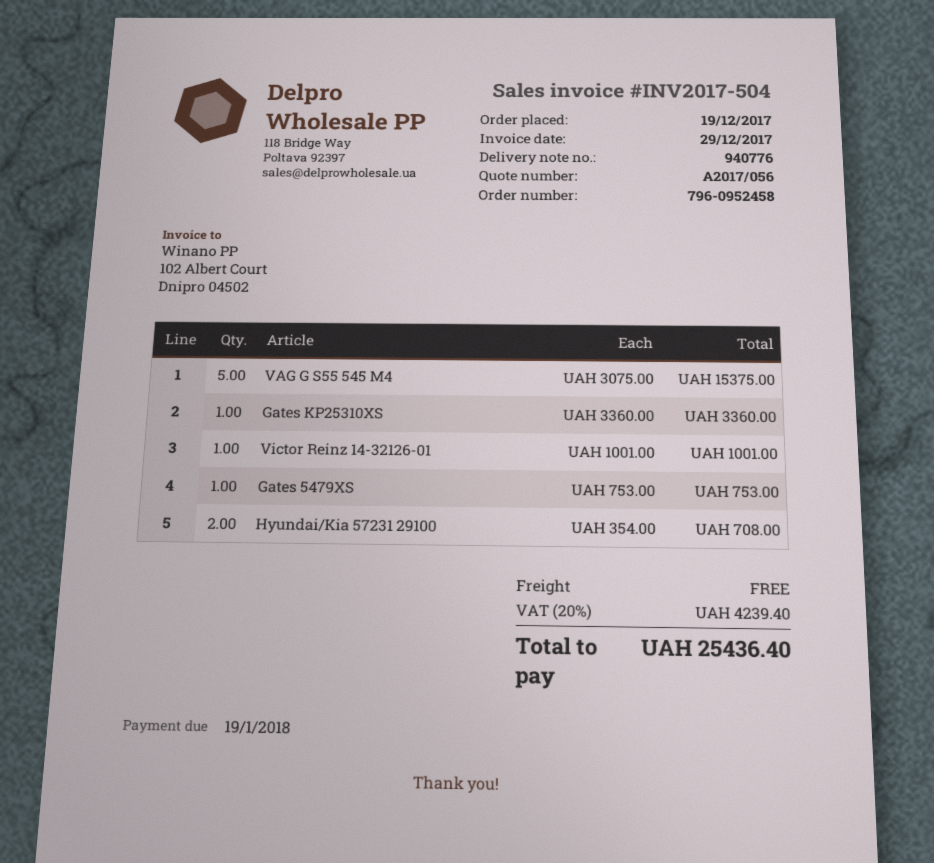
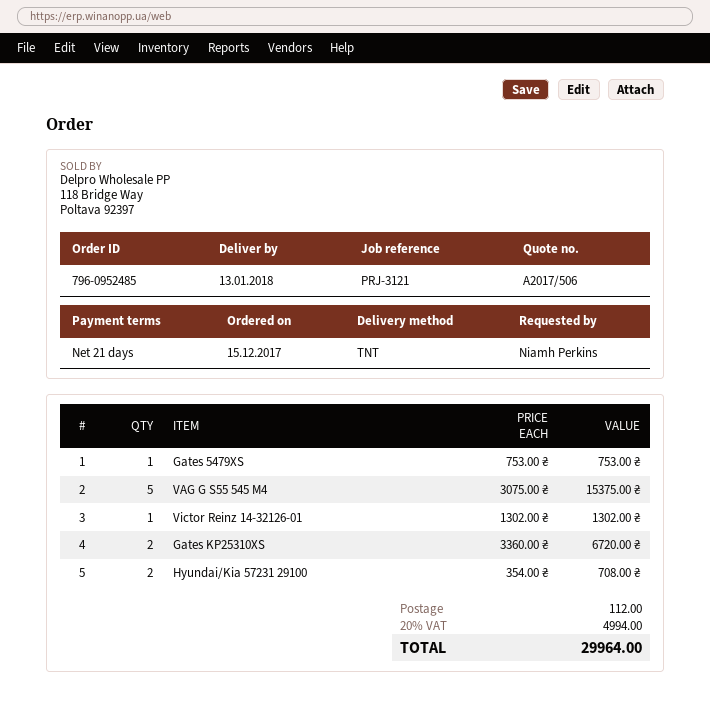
quote number: A2017/056 -> A2017/506
order number: 796-0952458 -> 796-0952485
order date: 2017-12-19 -> 2017-12-15
Gates KP25310XS: 1 x 3360.00 = 3360.00 -> 2 x 3360.00 = 6720.00
Victor Reinz 14-32126-01: 1 x 1001.00 = 1001.00 -> 1 x 1302.00 = 1302.00
shipping: 0.00 -> 112.00
tax: 20% = 4239.40 -> 20% = 4994.00
total: 25436.40 -> 29964.00

